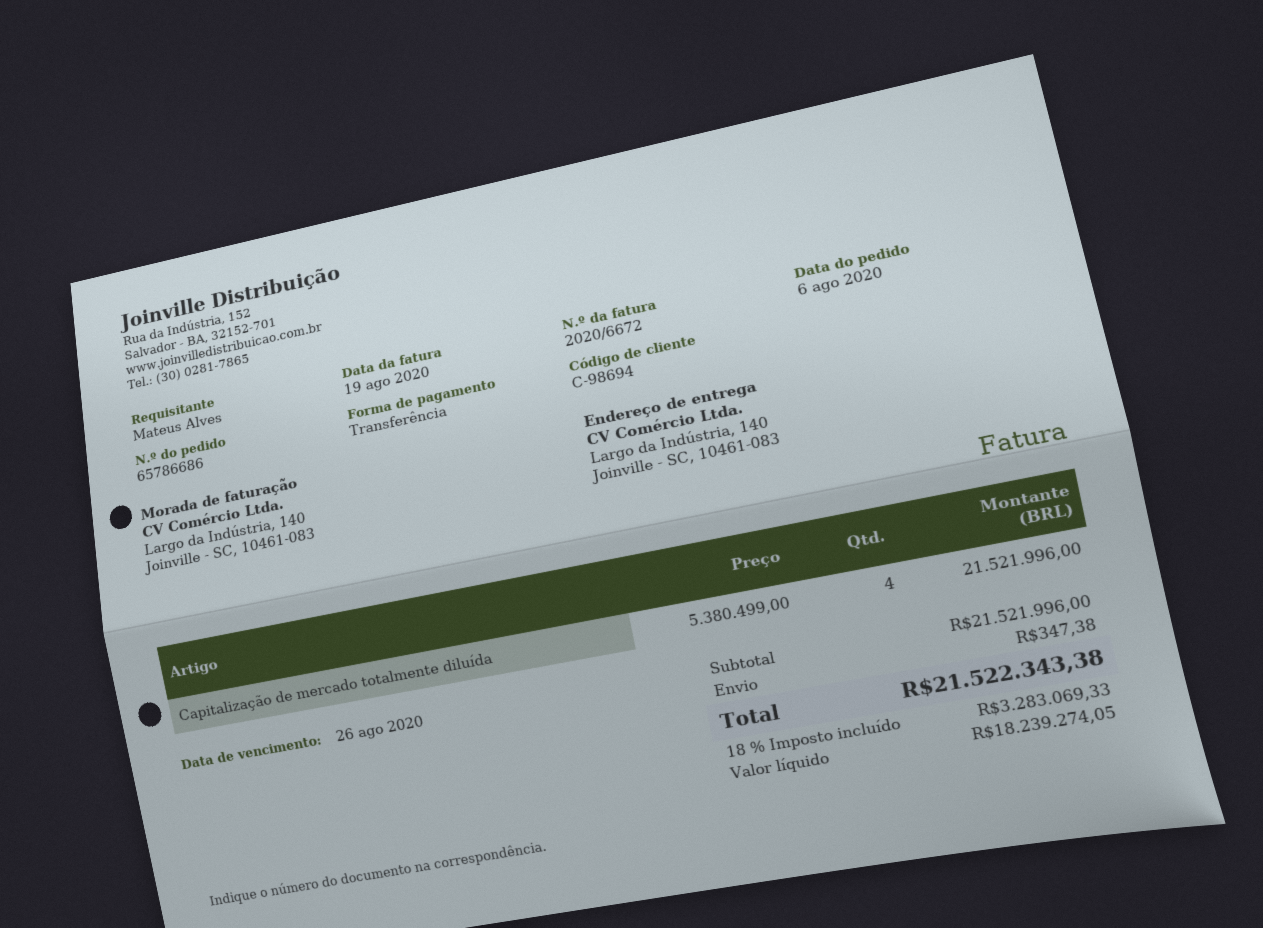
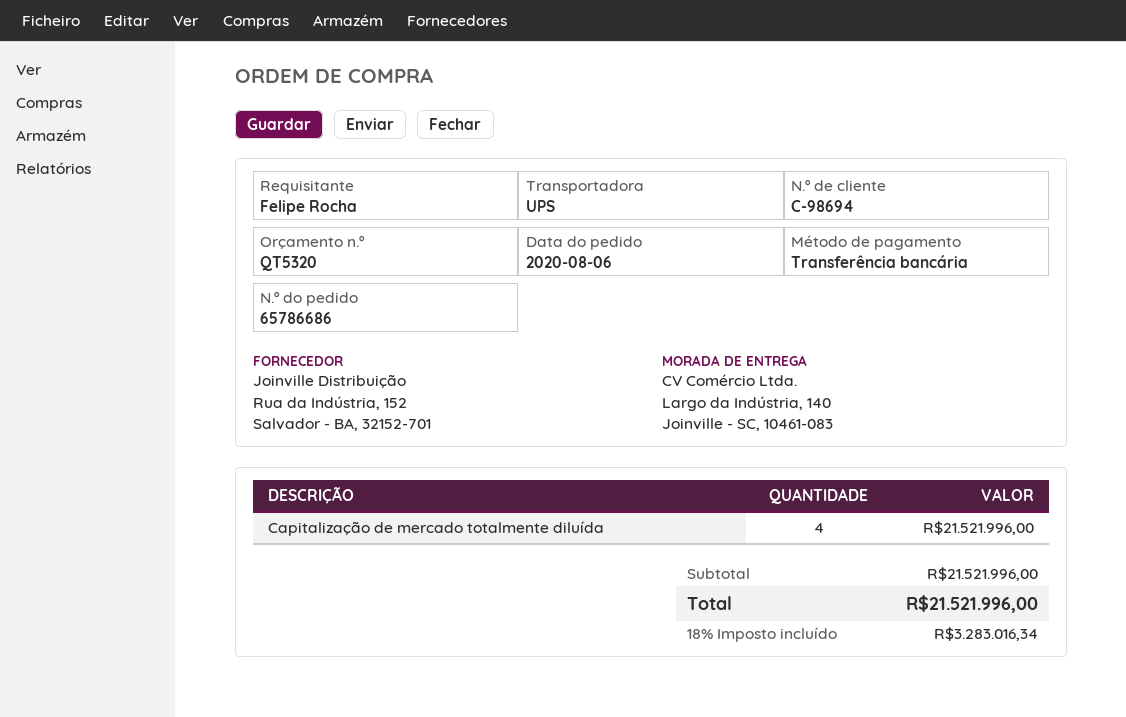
ordered by: Mateus Alves -> Felipe Rocha
shipping: 347.38 -> none
tax: 18% = 3283069.33 -> 18% = 3283016.34
total: 21522343.38 -> 21521996.00

